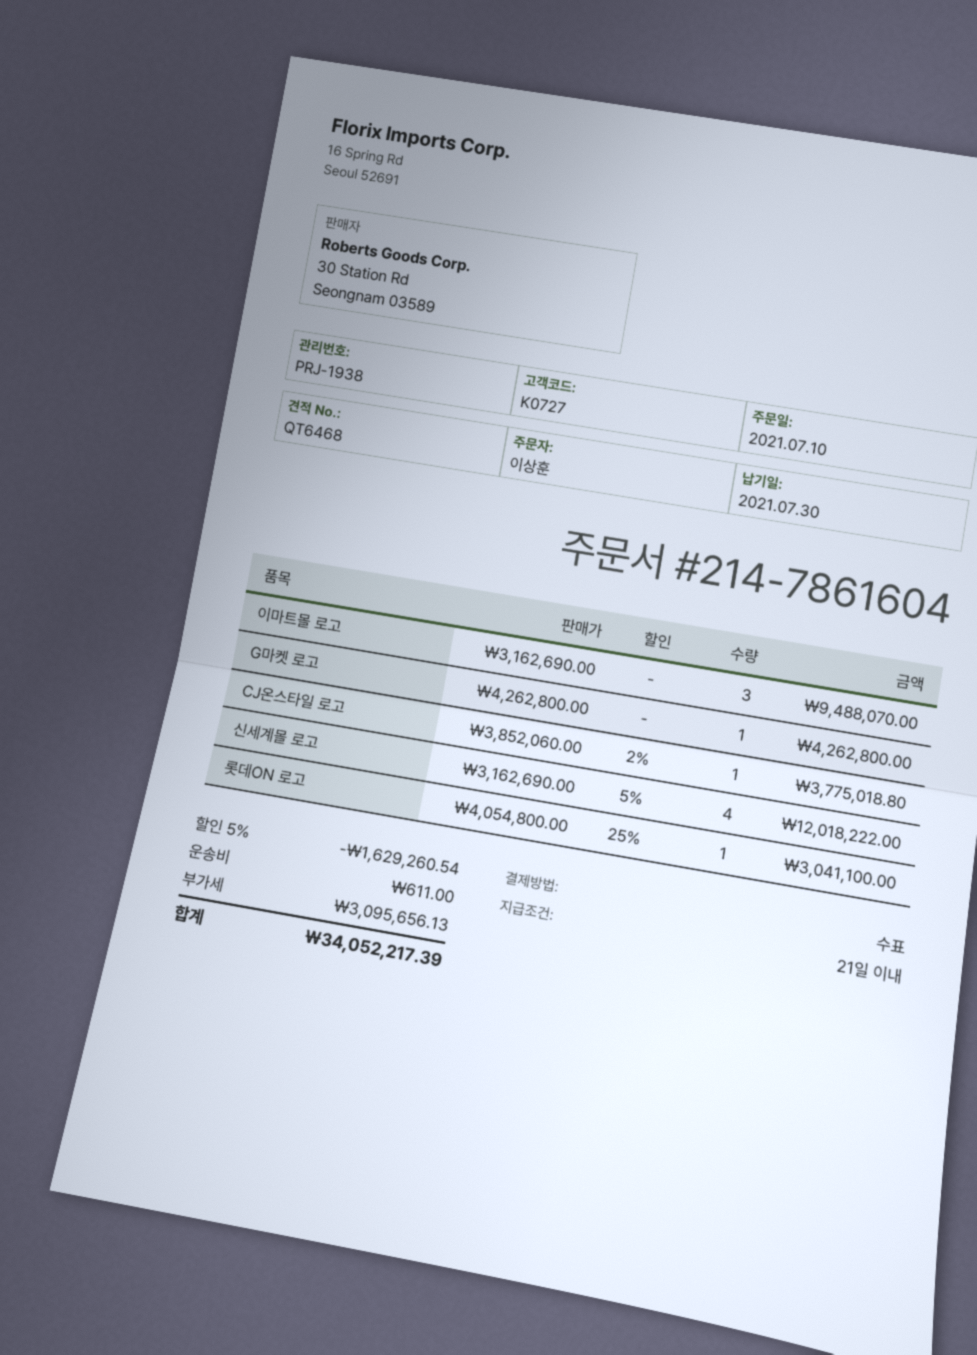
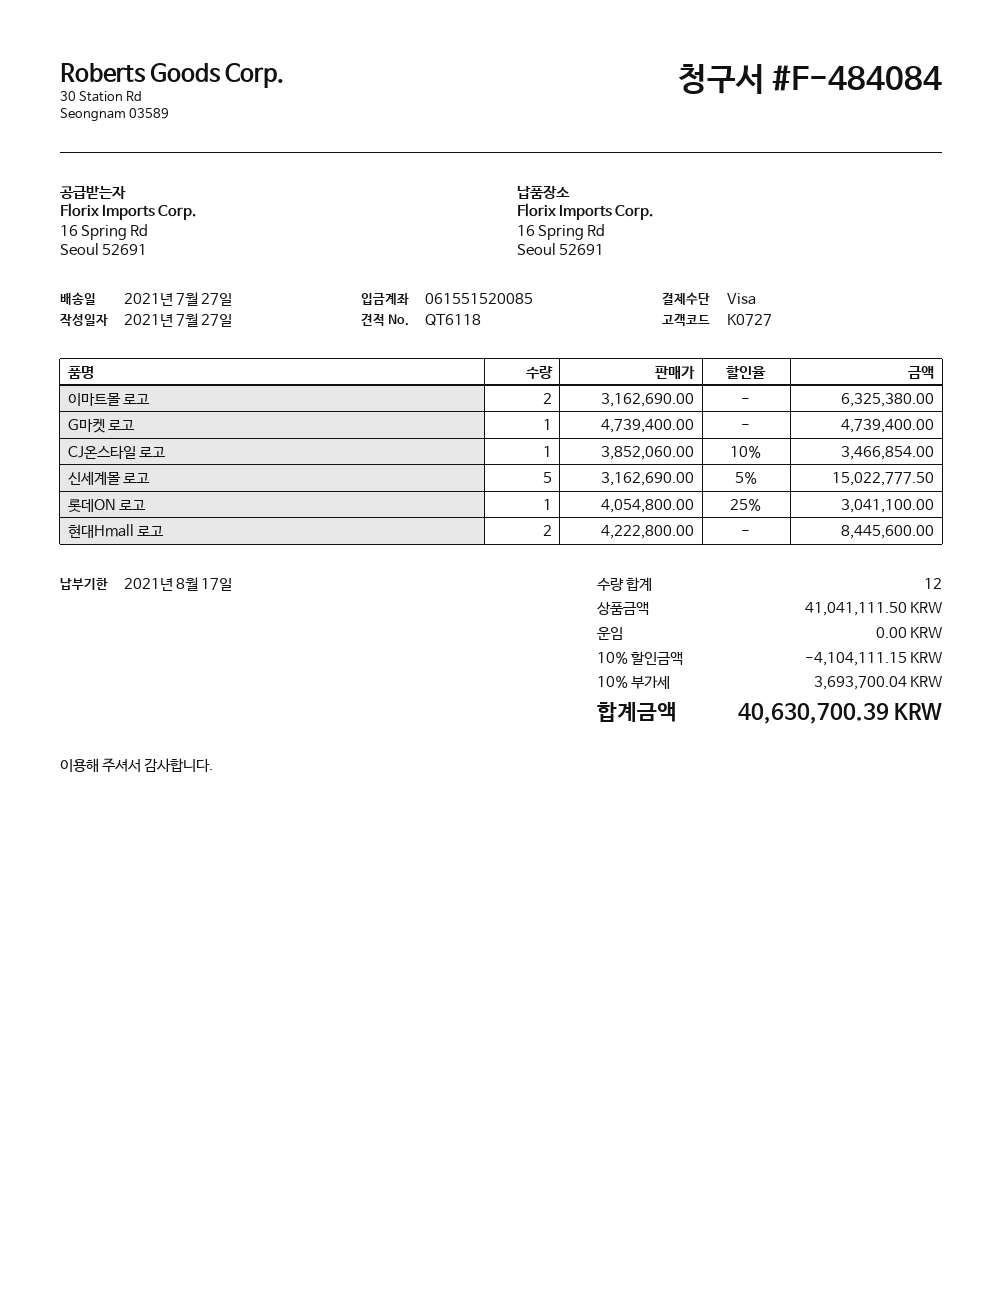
quote number: QT6468 -> QT6118
delivery date: 2021-07-30 -> 2021-07-27
payment method: cheque -> Visa
이마트몰 로고: 3 x 3162690.00 = 9488070.00 -> 2 x 3162690.00 = 6325380.00
G마켓 로고: 1 x 4262800.00 = 4262800.00 -> 1 x 4739400.00 = 4739400.00
CJ온스타일 로고: 1 x 3852060.00 - 2% = 3775018.80 -> 1 x 3852060.00 - 10% = 3466854.00
신세계몰 로고: 4 x 3162690.00 - 5% = 12018222.00 -> 5 x 3162690.00 - 5% = 15022777.50
현대Hmall 로고: none -> 2 x 4222800.00 = 8445600.00
discount: 5% = 1629260.54 -> 10% = 4104111.15
shipping: 611.00 -> 0.00
tax: 3095656.13 -> 3693700.04
total: 34052217.39 -> 40630700.39

